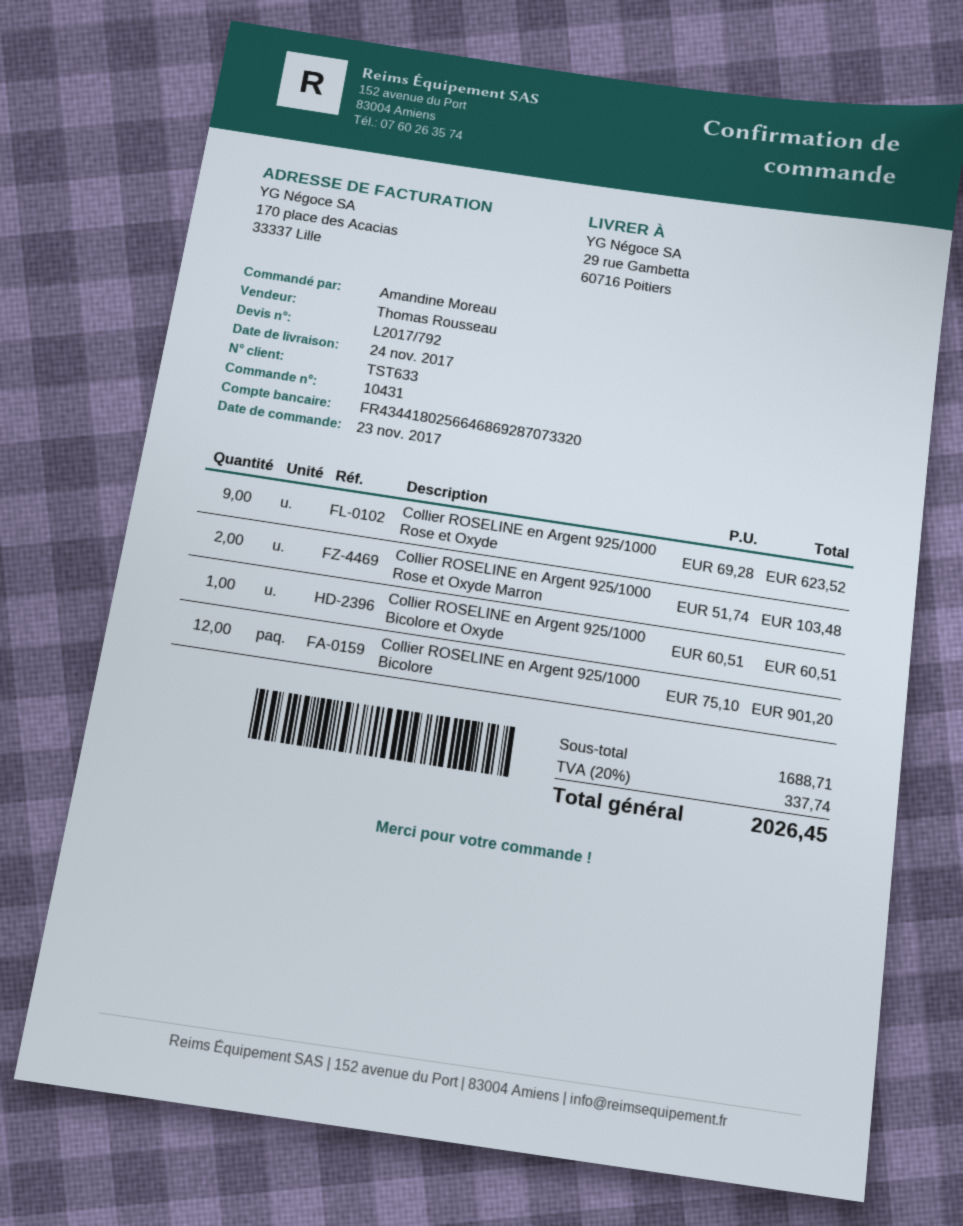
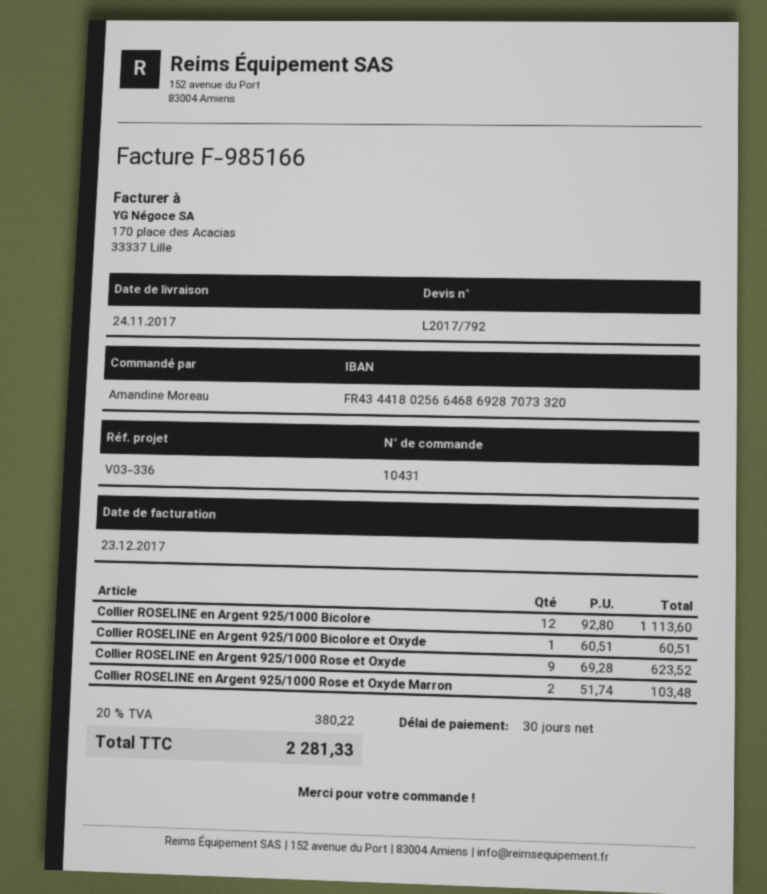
Collier ROSELINE en Argent 925/1000 Bicolore: 12 x 75.10 = 901.20 -> 12 x 92.80 = 1113.60
tax: 20% = 337.74 -> 20% = 380.22
total: 2026.45 -> 2281.33

